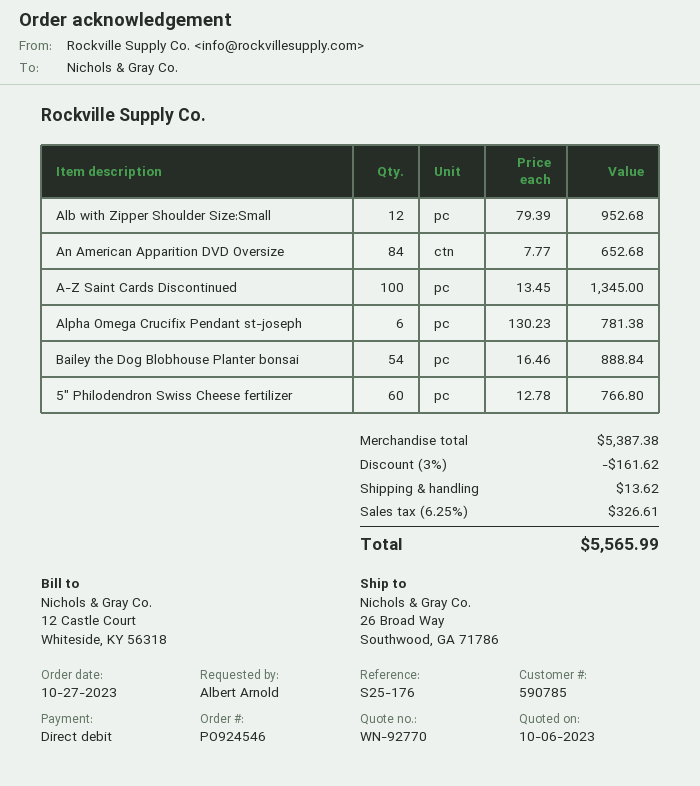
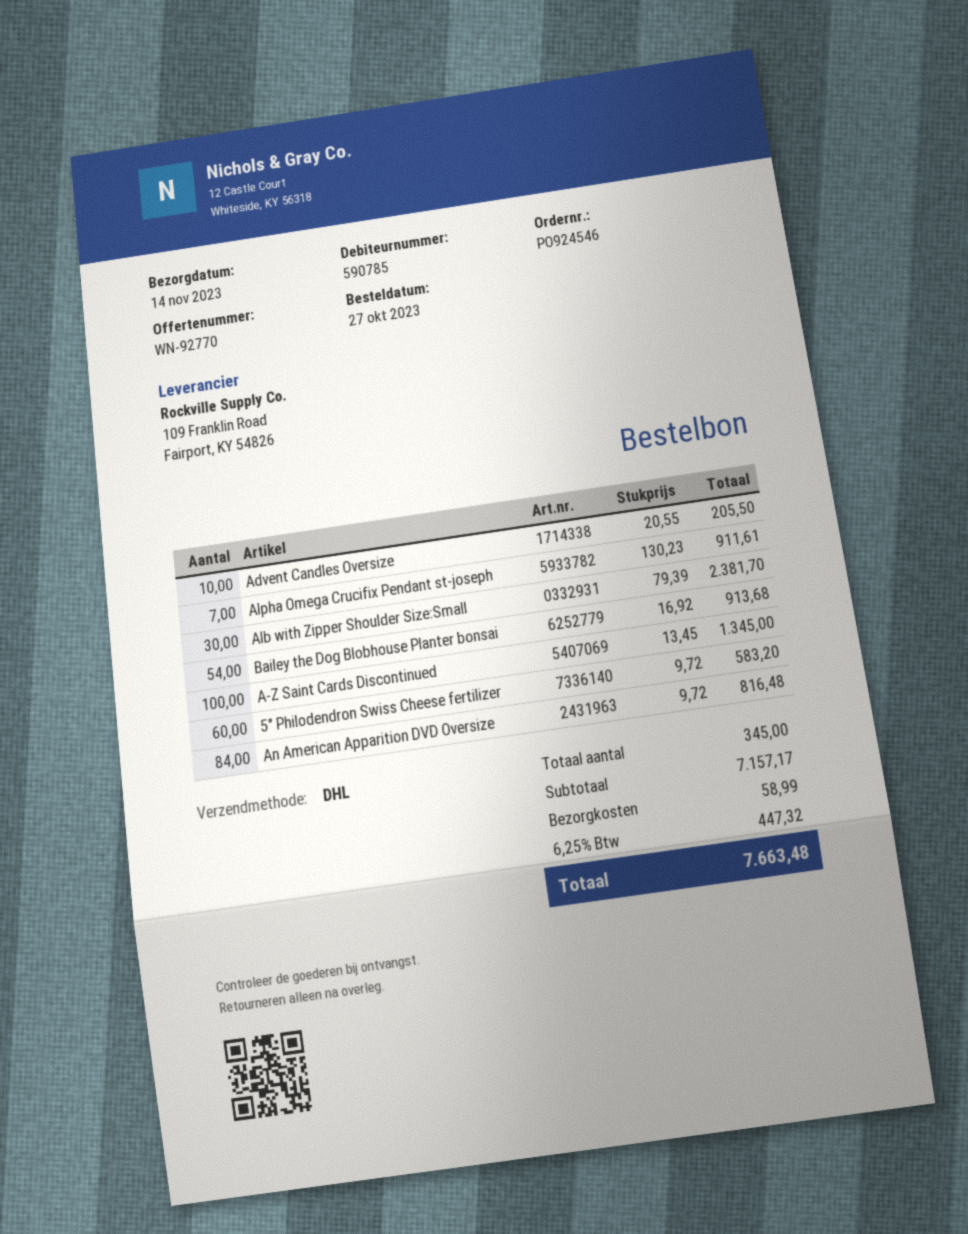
Alb with Zipper Shoulder Size:Small: 12 x 79.39 = 952.68 -> 30 x 79.39 = 2381.70
An American Apparition DVD Oversize: 84 x 7.77 = 652.68 -> 84 x 9.72 = 816.48
Alpha Omega Crucifix Pendant st-joseph: 6 x 130.23 = 781.38 -> 7 x 130.23 = 911.61
Bailey the Dog Blobhouse Planter bonsai: 54 x 16.46 = 888.84 -> 54 x 16.92 = 913.68
5" Philodendron Swiss Cheese fertilizer: 60 x 12.78 = 766.80 -> 60 x 9.72 = 583.20
Advent Candles Oversize: none -> 10 x 20.55 = 205.50
subtotal: 5387.38 -> 7157.17
discount: 3% = 161.62 -> none
shipping: 13.62 -> 58.99
tax: 6.25% = 326.61 -> 6.25% = 447.32
total: 5565.99 -> 7663.48

